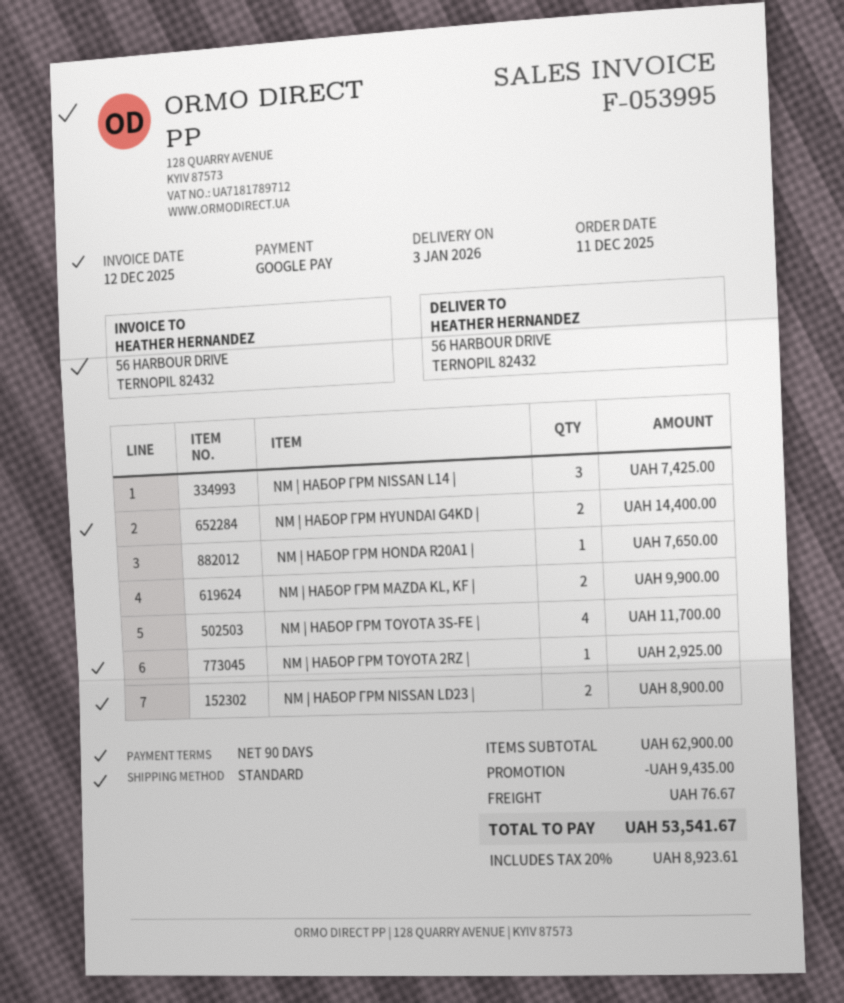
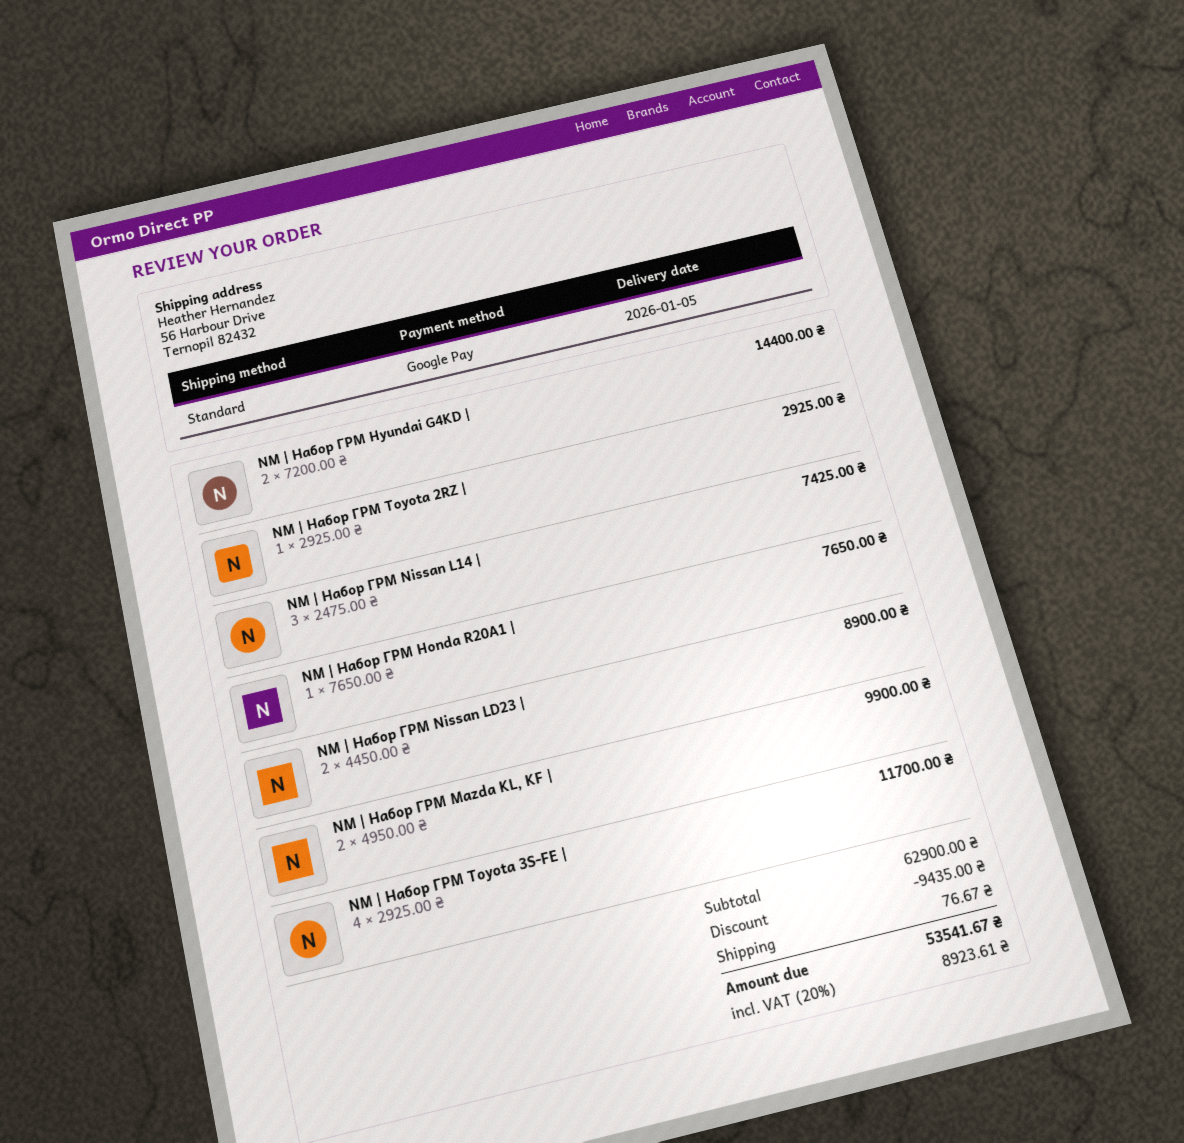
delivery date: 2026-01-03 -> 2026-01-05

